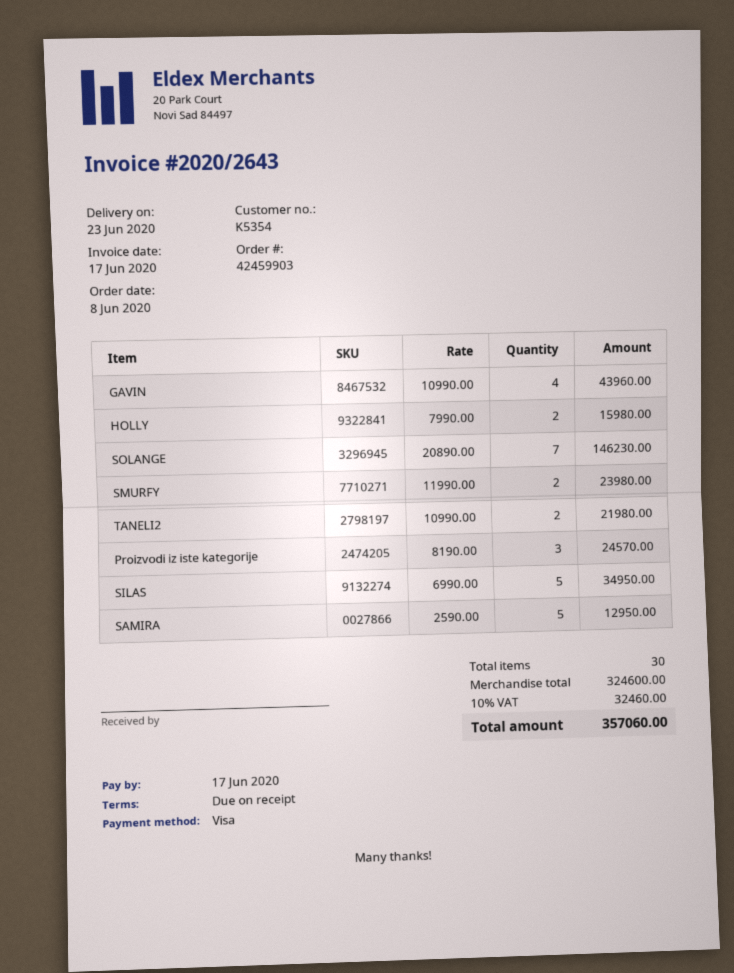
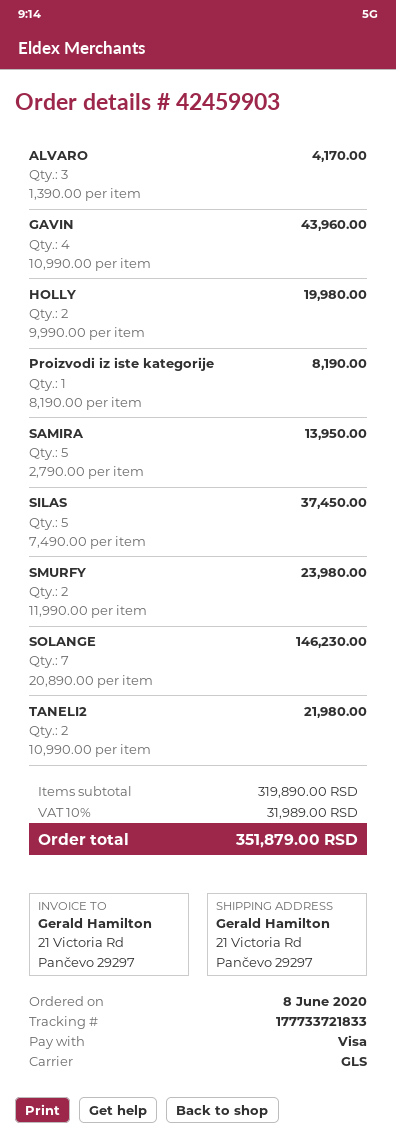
HOLLY: 2 x 7990.00 = 15980.00 -> 2 x 9990.00 = 19980.00
Proizvodi iz iste kategorije: 3 x 8190.00 = 24570.00 -> 1 x 8190.00 = 8190.00
SILAS: 5 x 6990.00 = 34950.00 -> 5 x 7490.00 = 37450.00
SAMIRA: 5 x 2590.00 = 12950.00 -> 5 x 2790.00 = 13950.00
ALVARO: none -> 3 x 1390.00 = 4170.00
subtotal: 324600.00 -> 319890.00
tax: 10% = 32460.00 -> 10% = 31989.00
total: 357060.00 -> 351879.00

